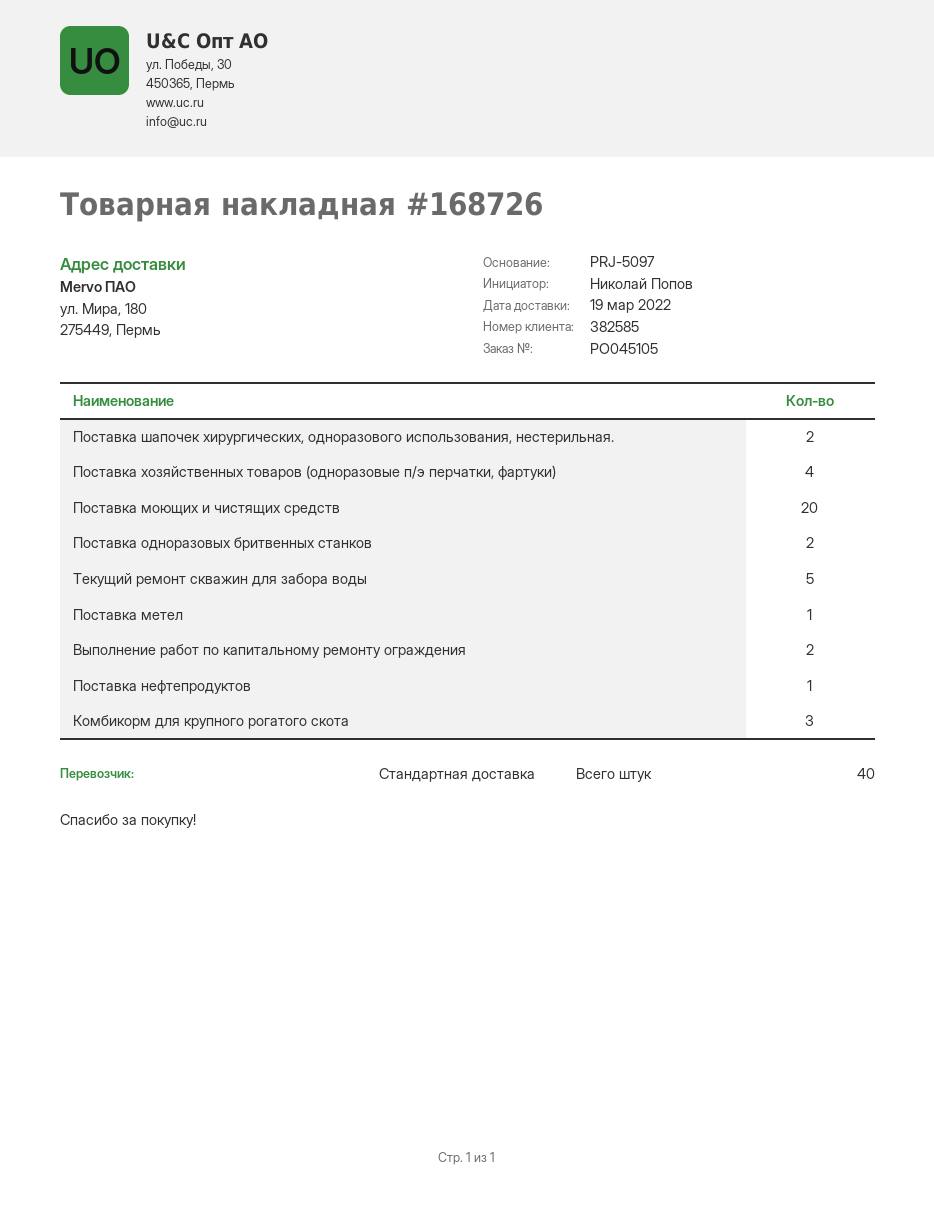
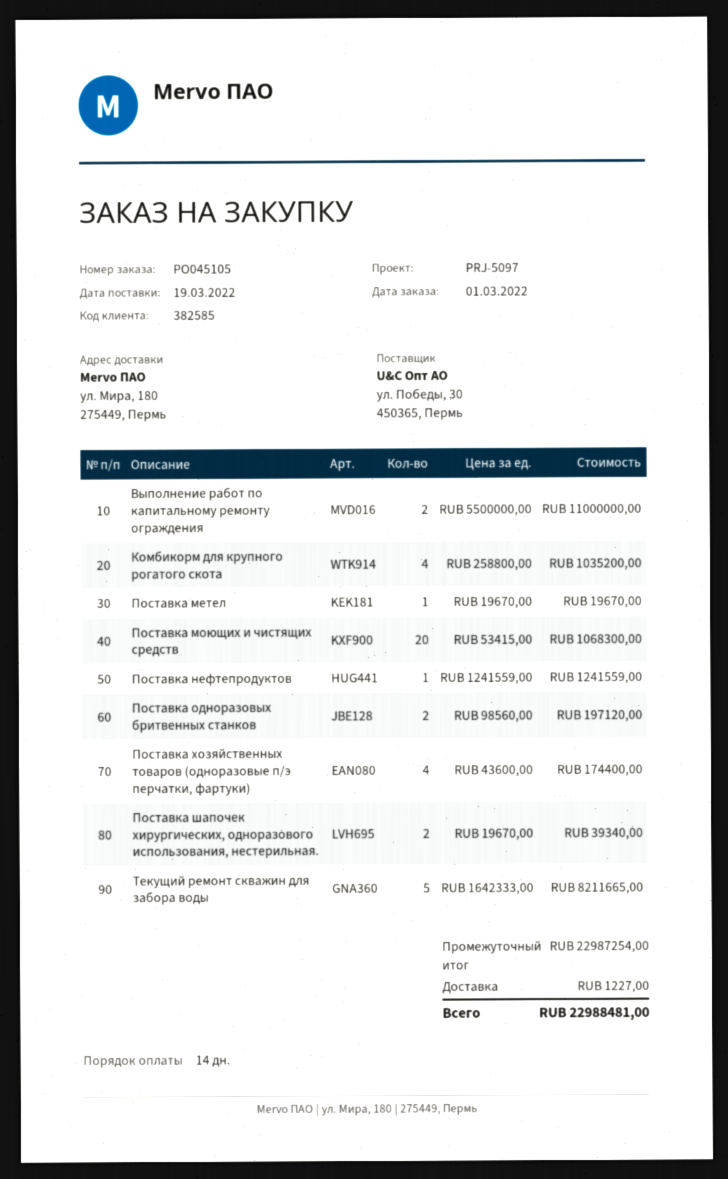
Комбикорм для крупного рогатого скота: 3 -> 4

